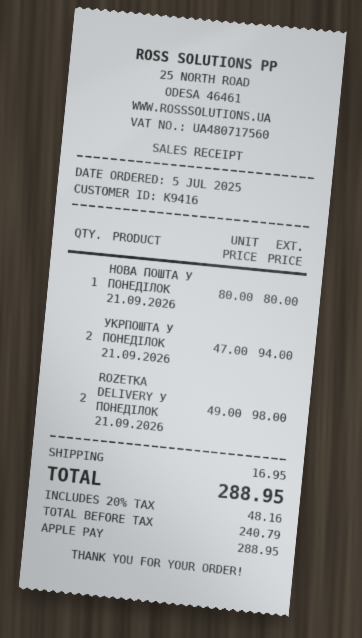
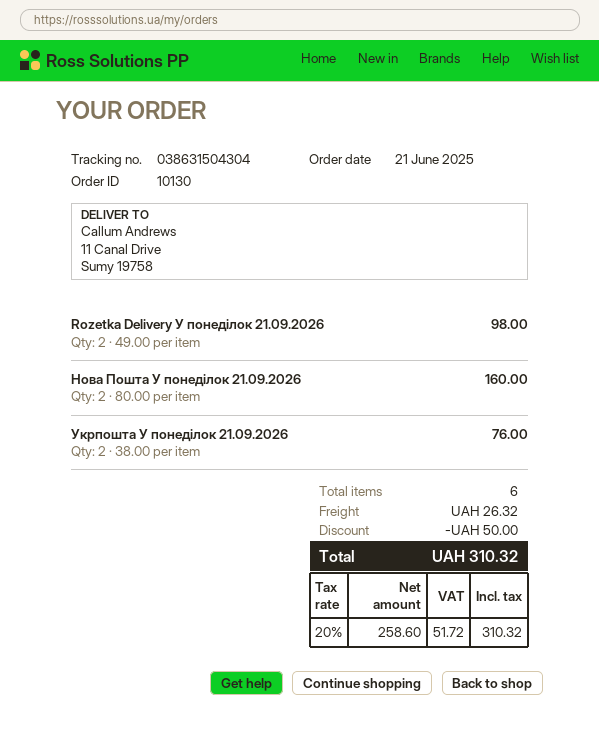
order date: 2025-07-05 -> 2025-06-21
НОВА ПОШТА У ПОНЕДІЛОК 21.09.2026: 1 x 80.00 = 80.00 -> 2 x 80.00 = 160.00
УКРПОШТА У ПОНЕДІЛОК 21.09.2026: 2 x 47.00 = 94.00 -> 2 x 38.00 = 76.00
discount: none -> 50.00
shipping: 16.95 -> 26.32
net: 240.79 -> 258.60
tax: 20% = 48.16 -> 20% = 51.72
total: 288.95 -> 310.32

